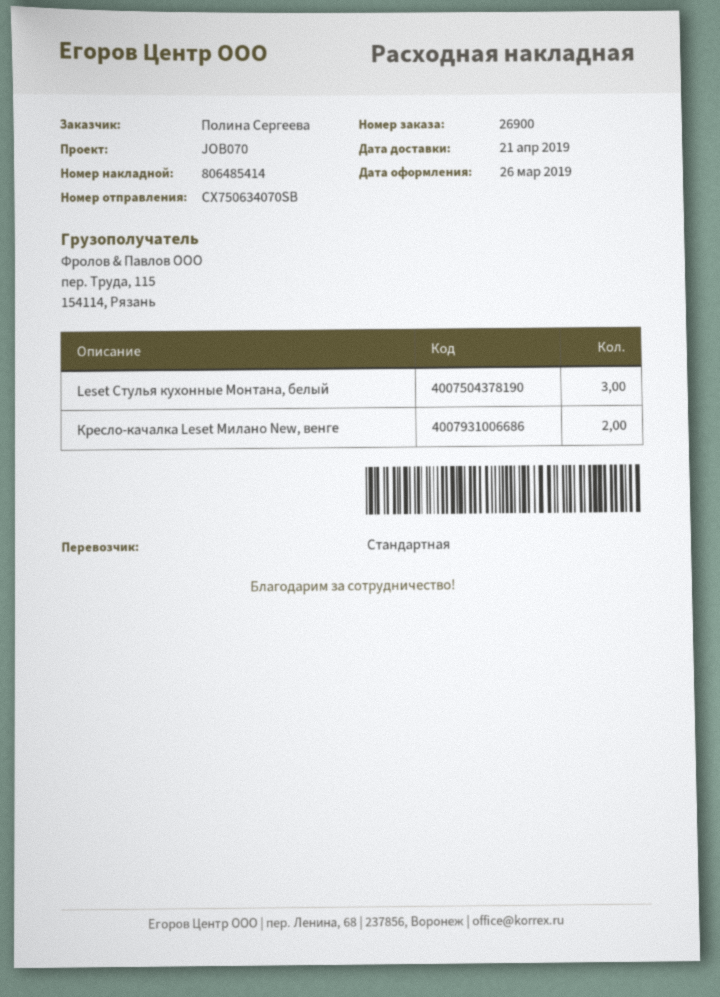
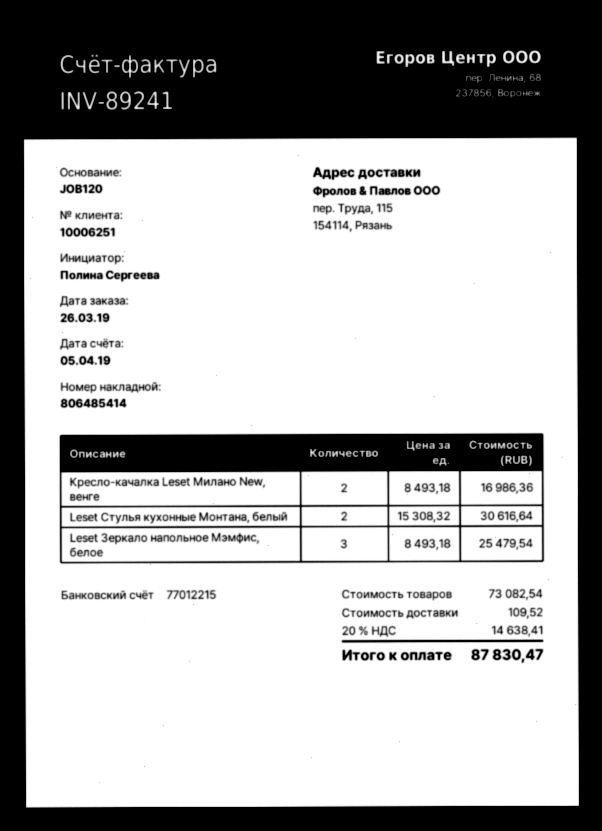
reference: JOB070 -> JOB120
Leset Стулья кухонные Монтана, белый: 3 -> 2
Leset Зеркало напольное Мэмфис, белое: none -> 3

